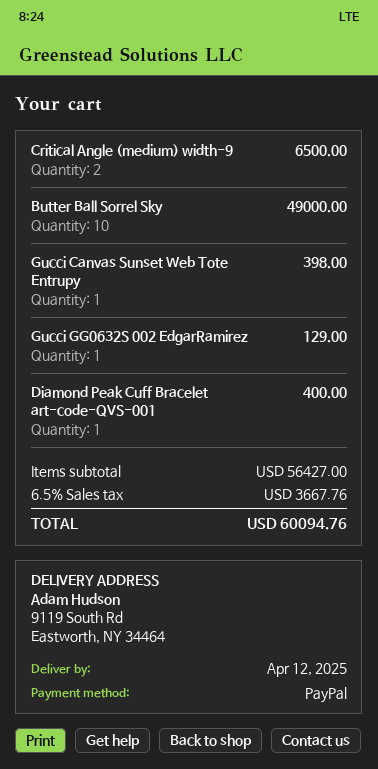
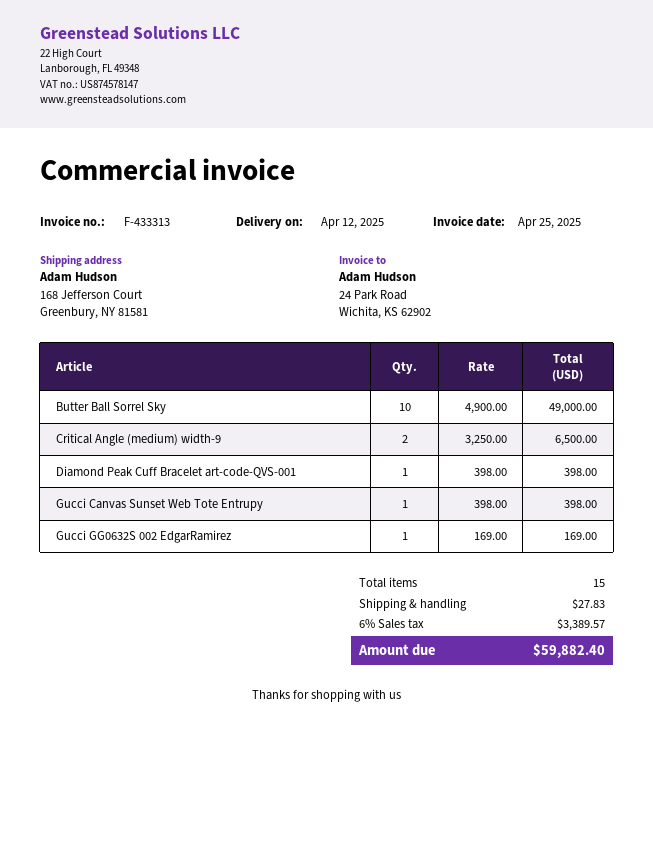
ship to: 9119 South Rd, Eastworth, NY 34464 -> 168 Jefferson Court, Greenbury, NY 81581
Gucci GG0632S 002 EdgarRamirez: 1 for 129.00 -> 1 for 169.00
Diamond Peak Cuff Bracelet art-code-QVS-001: 1 for 400.00 -> 1 for 398.00
shipping: none -> 27.83
tax: 6.5% = 3667.76 -> 6% = 3389.57
total: 60094.76 -> 59882.40

